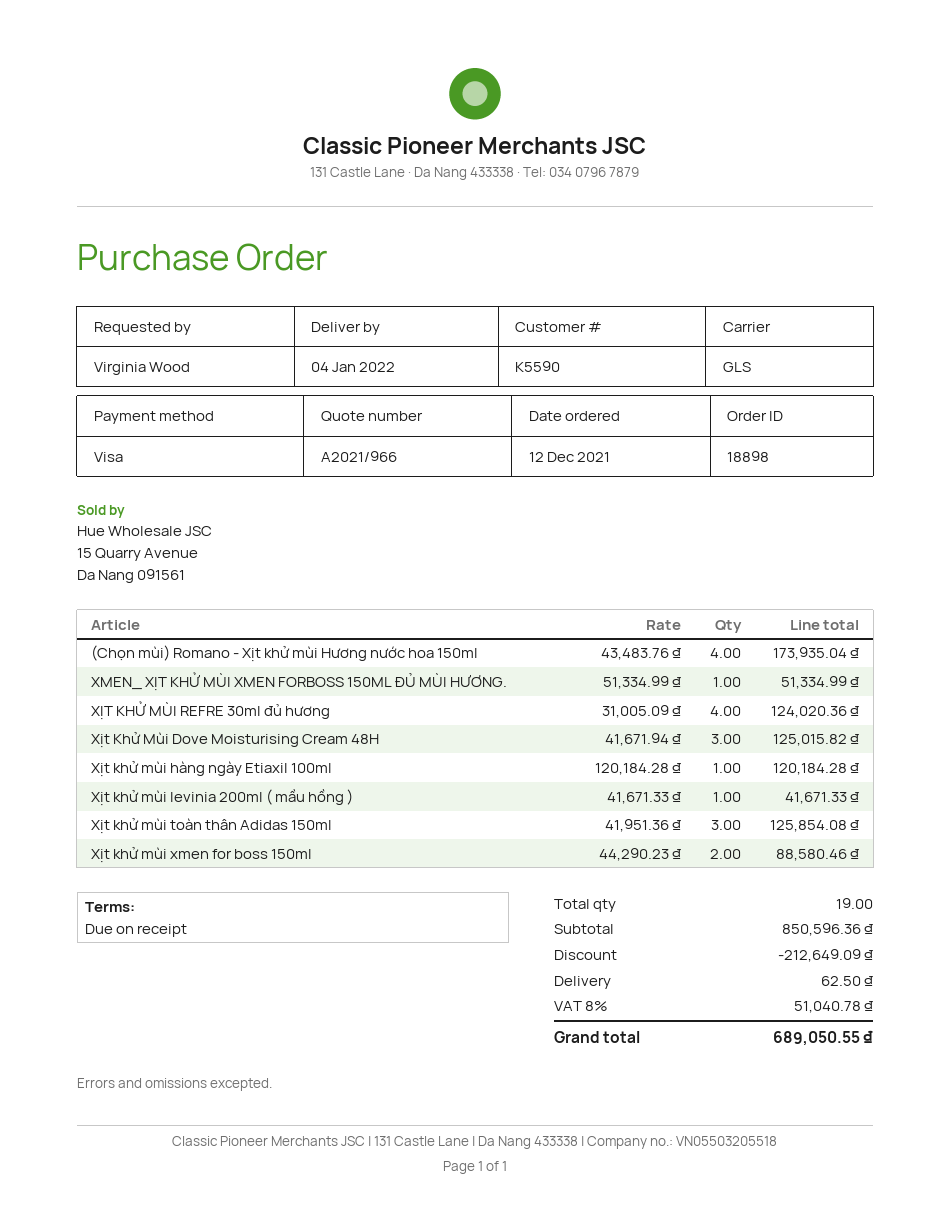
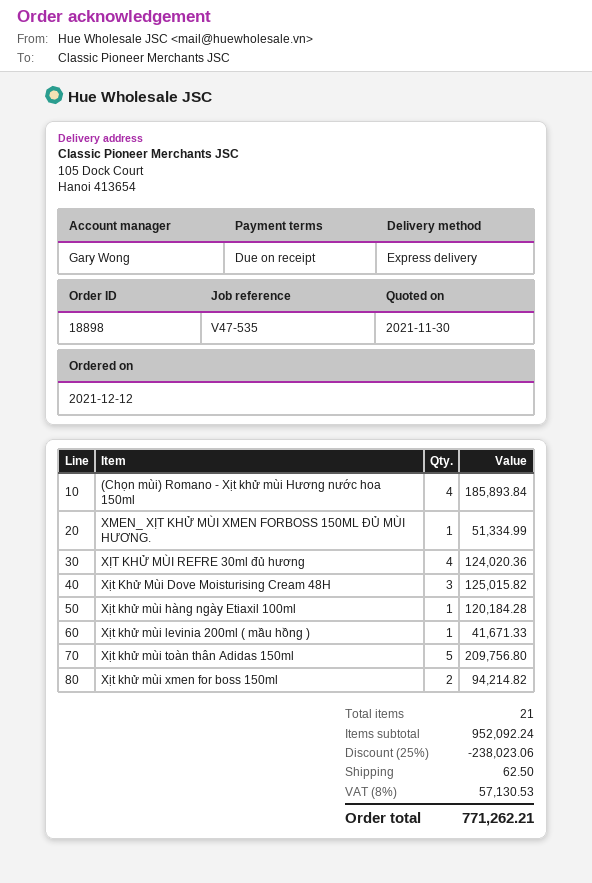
shipping method: GLS -> express
(Chọn mùi) Romano - Xịt khử mùi Hương nước hoa 150ml: 4 for 173935.04 -> 4 for 185893.84
Xịt khử mùi toàn thân Adidas 150ml: 3 for 125854.08 -> 5 for 209756.80
Xịt khử mùi xmen for boss 150ml: 2 for 88580.46 -> 2 for 94214.82
total quantity: 19 -> 21
subtotal: 850596.36 -> 952092.24
discount: 212649.09 -> 238023.06
tax: 8% = 51040.78 -> 8% = 57130.53
total: 689050.55 -> 771262.21

